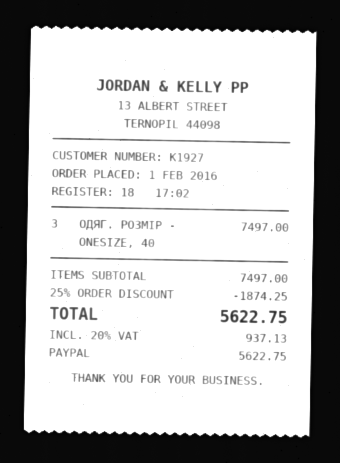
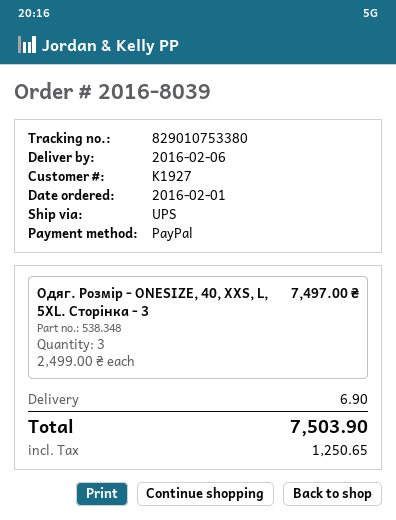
discount: 25% = 1874.25 -> none
shipping: none -> 6.90
tax: 937.13 -> 1250.65
total: 5622.75 -> 7503.90

